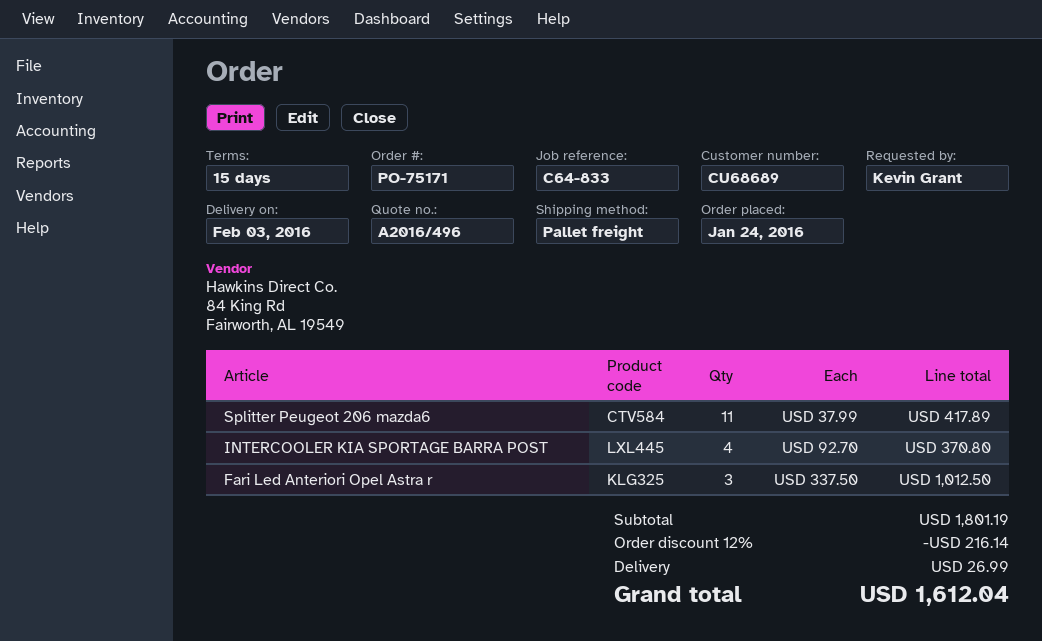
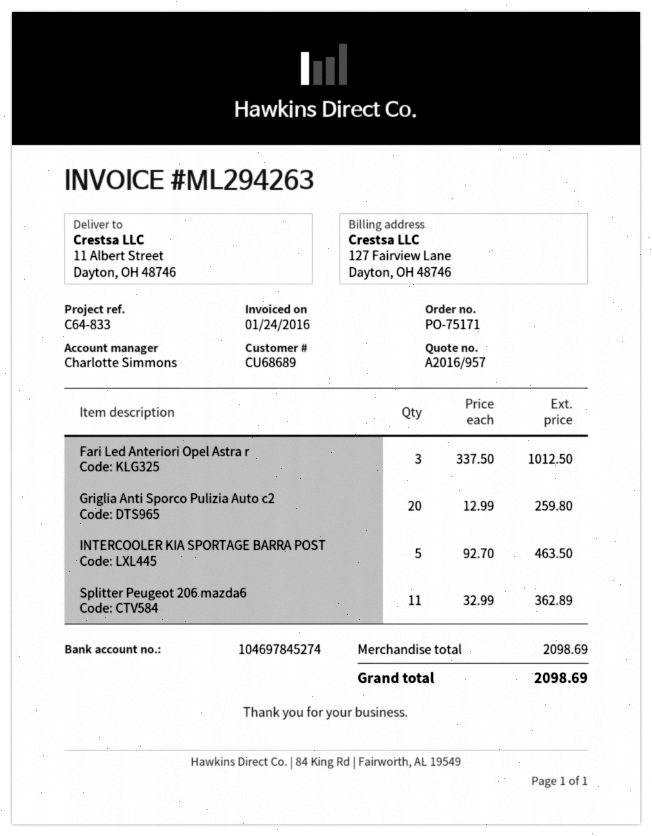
quote number: A2016/496 -> A2016/957
Splitter Peugeot 206 mazda6: 11 x 37.99 = 417.89 -> 11 x 32.99 = 362.89
INTERCOOLER KIA SPORTAGE BARRA POST: 4 x 92.70 = 370.80 -> 5 x 92.70 = 463.50
Griglia Anti Sporco Pulizia Auto c2: none -> 20 x 12.99 = 259.80
subtotal: 1801.19 -> 2098.69
discount: 12% = 216.14 -> none
shipping: 26.99 -> none
total: 1612.04 -> 2098.69

